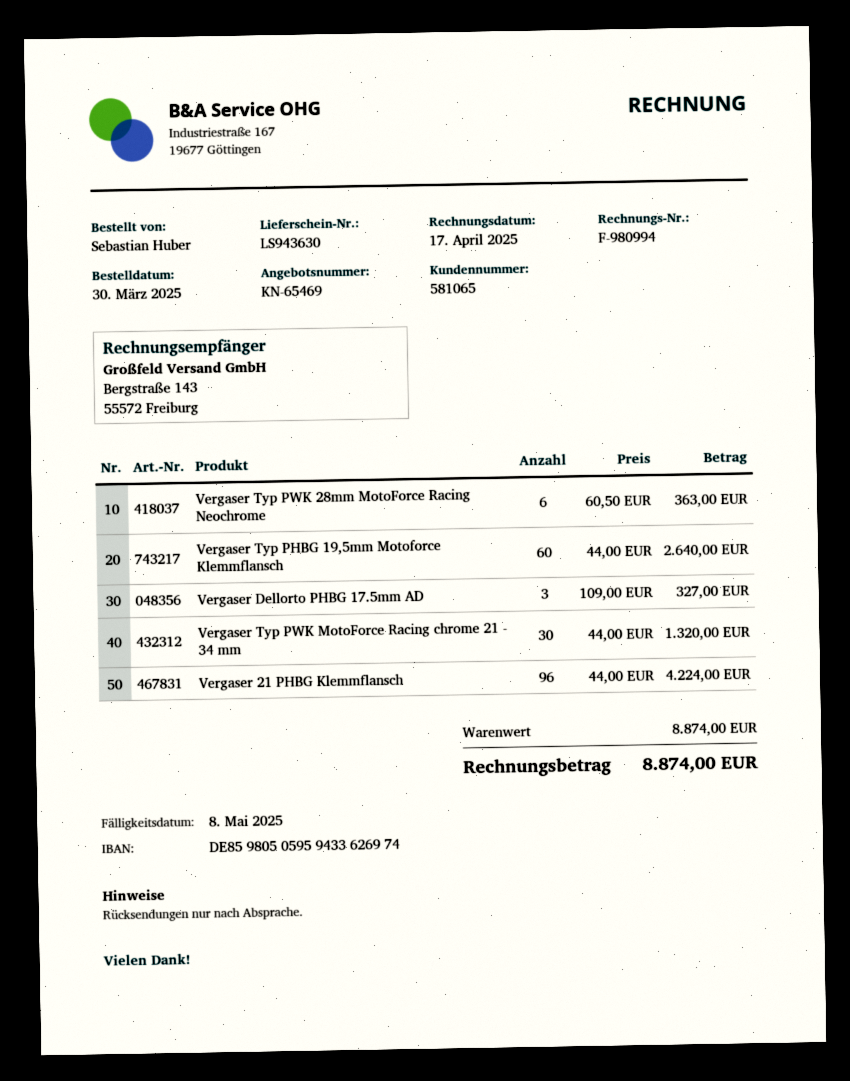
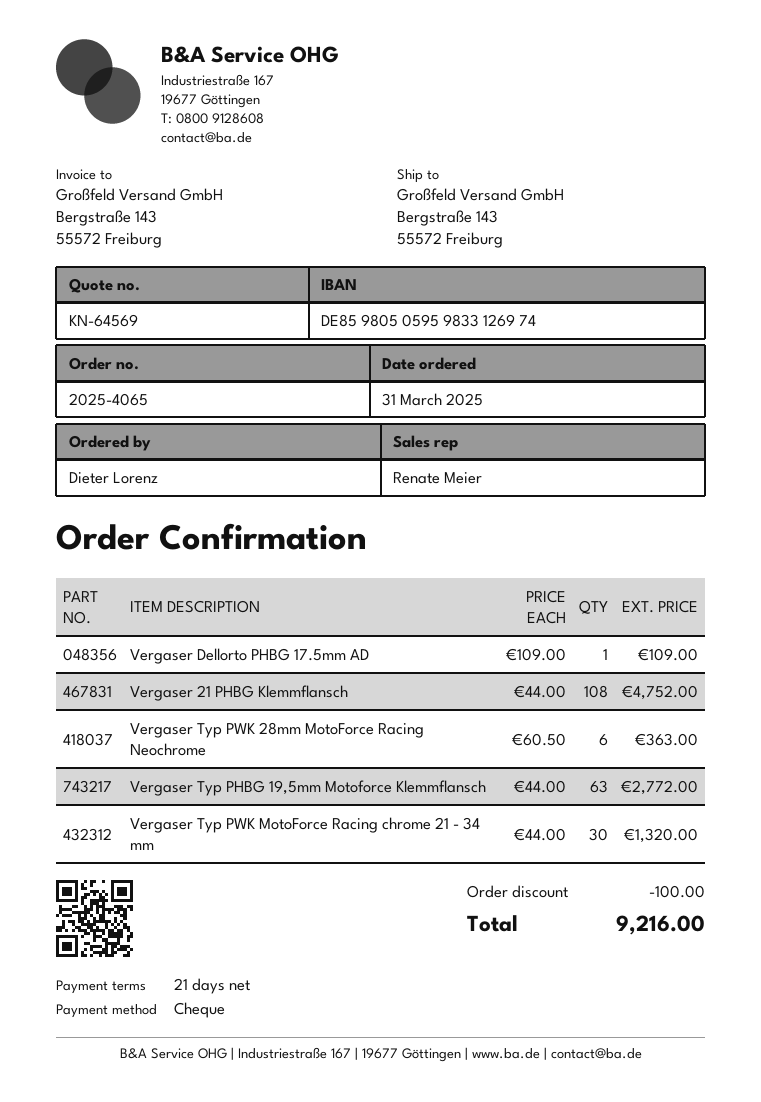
quote number: KN-65469 -> KN-64569
order date: 2025-03-30 -> 2025-03-31
ordered by: Sebastian Huber -> Dieter Lorenz
bank account: DE85980505959433626974 -> DE85980505959833126974
Vergaser Typ PHBG 19,5mm Motoforce Klemmflansch: 60 x 44.00 = 2640.00 -> 63 x 44.00 = 2772.00
Vergaser Dellorto PHBG 17.5mm AD: 3 x 109.00 = 327.00 -> 1 x 109.00 = 109.00
Vergaser 21 PHBG Klemmflansch: 96 x 44.00 = 4224.00 -> 108 x 44.00 = 4752.00
discount: none -> 100.00
total: 8874.00 -> 9216.00

